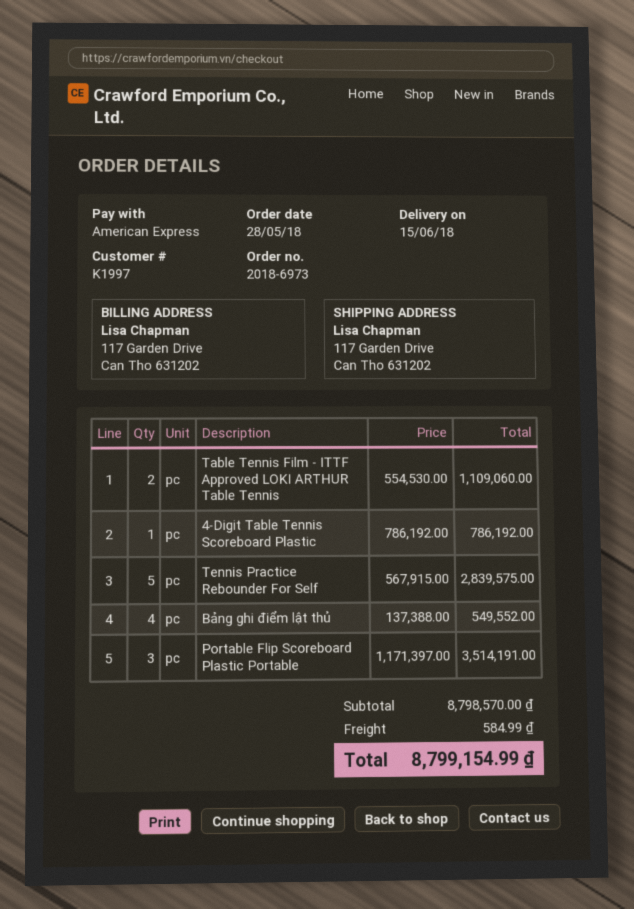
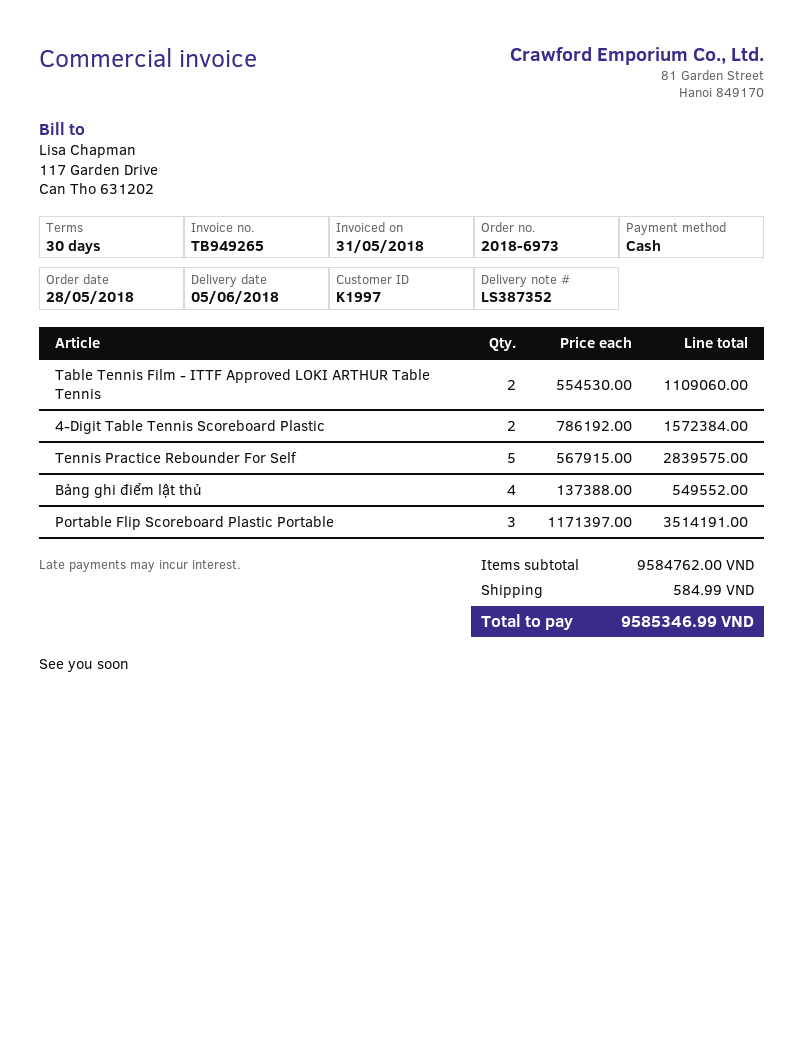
delivery date: 2018-06-15 -> 2018-06-05
payment method: American Express -> cash
4-Digit Table Tennis Scoreboard Plastic: 1 x 786192.00 = 786192.00 -> 2 x 786192.00 = 1572384.00
subtotal: 8798570.00 -> 9584762.00
total: 8799154.99 -> 9585346.99

